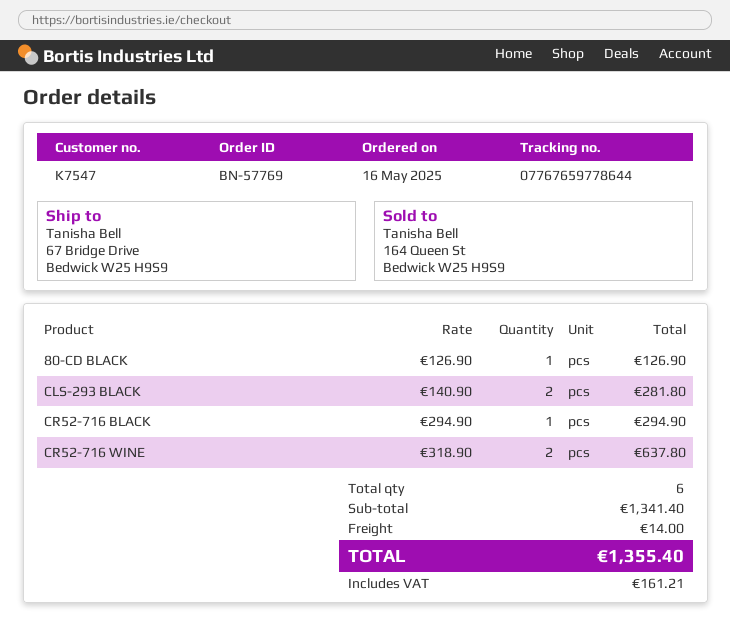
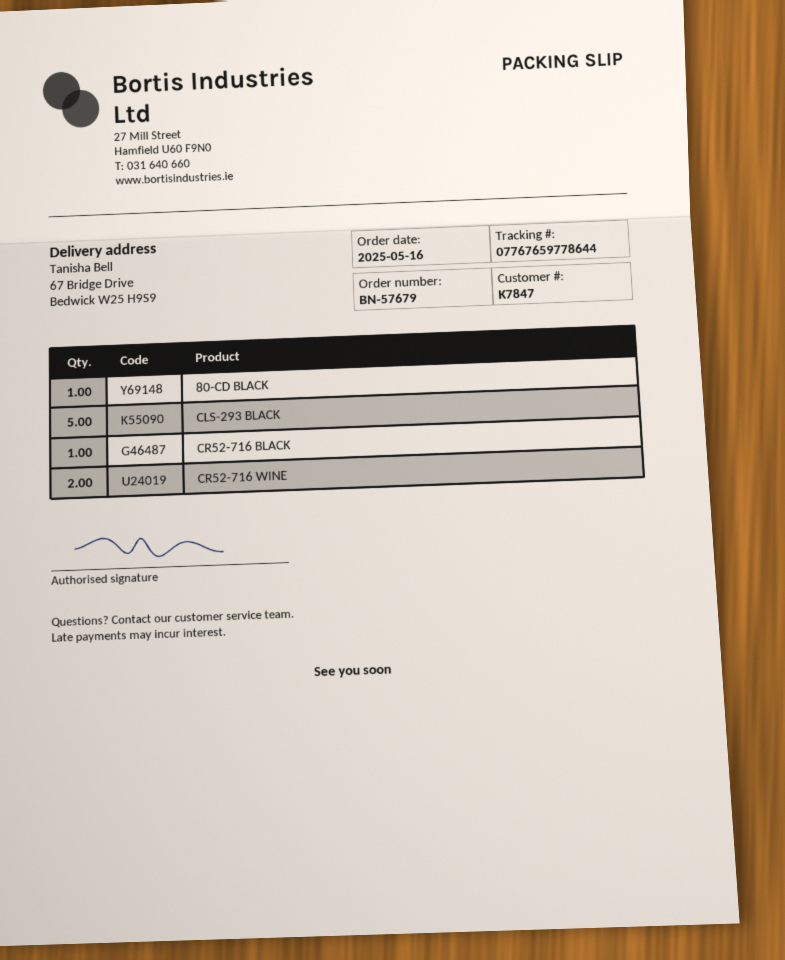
order number: BN-57769 -> BN-57679
customer number: K7547 -> K7847
CLS-293 BLACK: 2 -> 5

